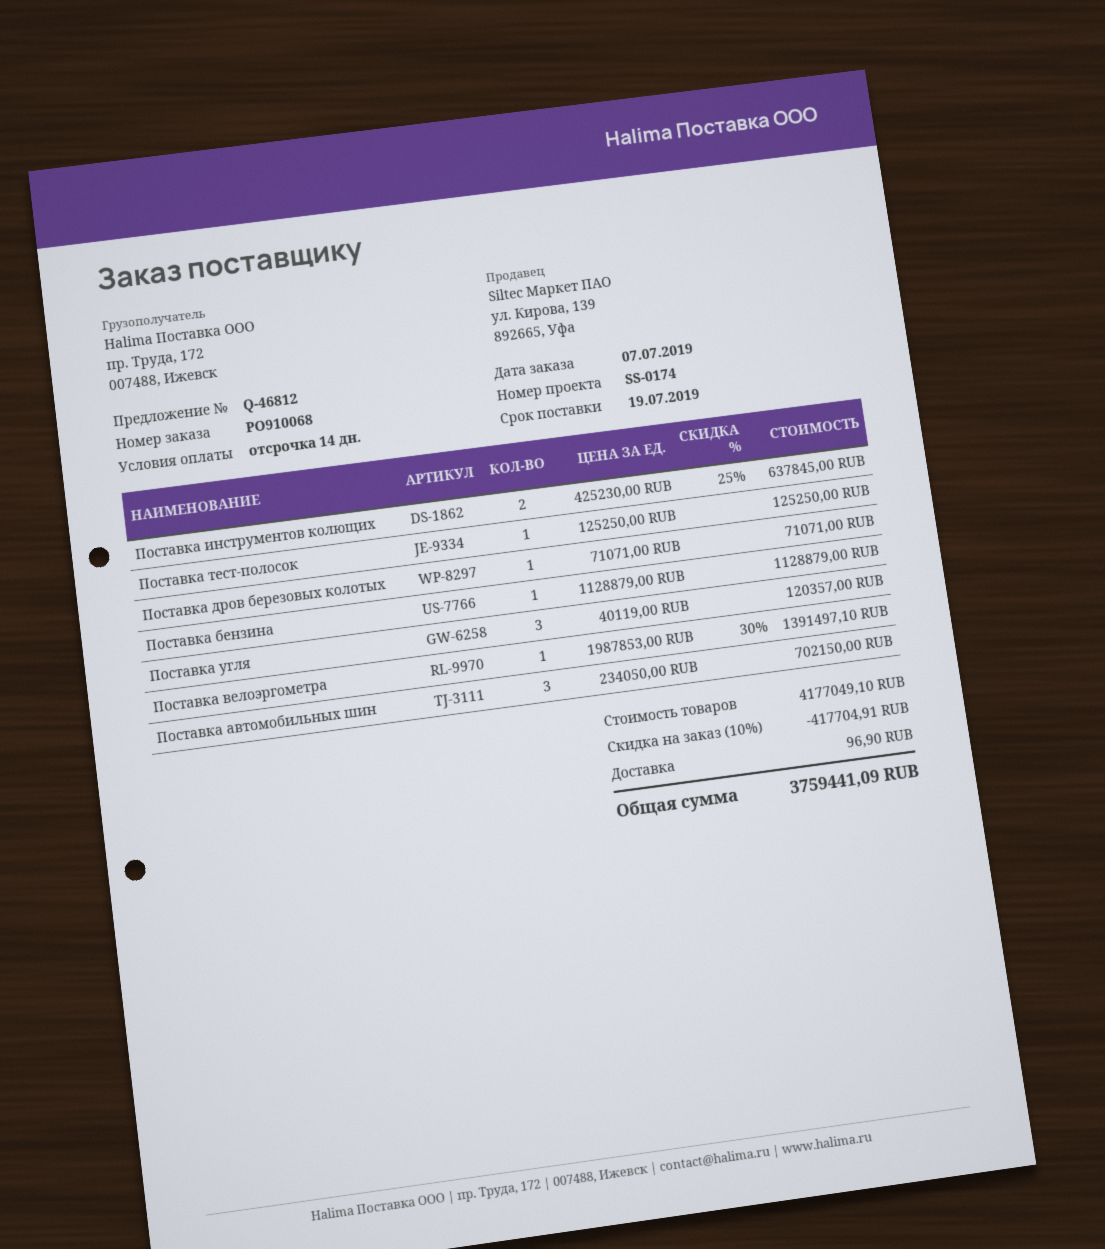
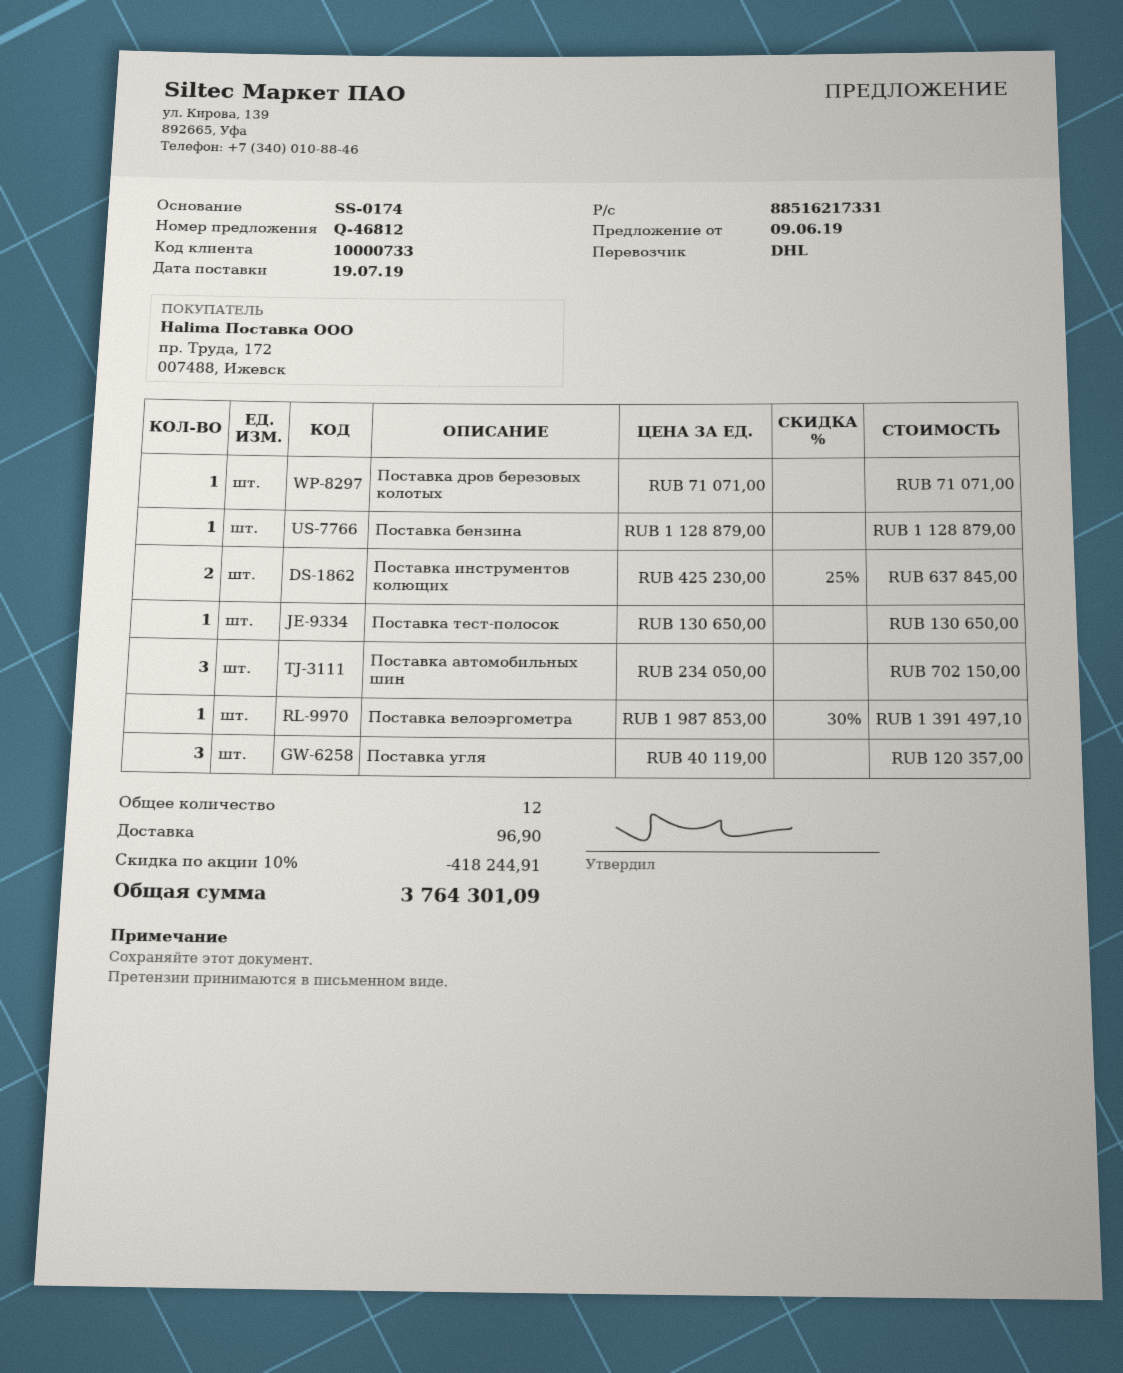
Поставка тест-полосок: 1 x 125250.00 = 125250.00 -> 1 x 130650.00 = 130650.00
discount: 10% = 417704.91 -> 10% = 418244.91
total: 3759441.09 -> 3764301.09

